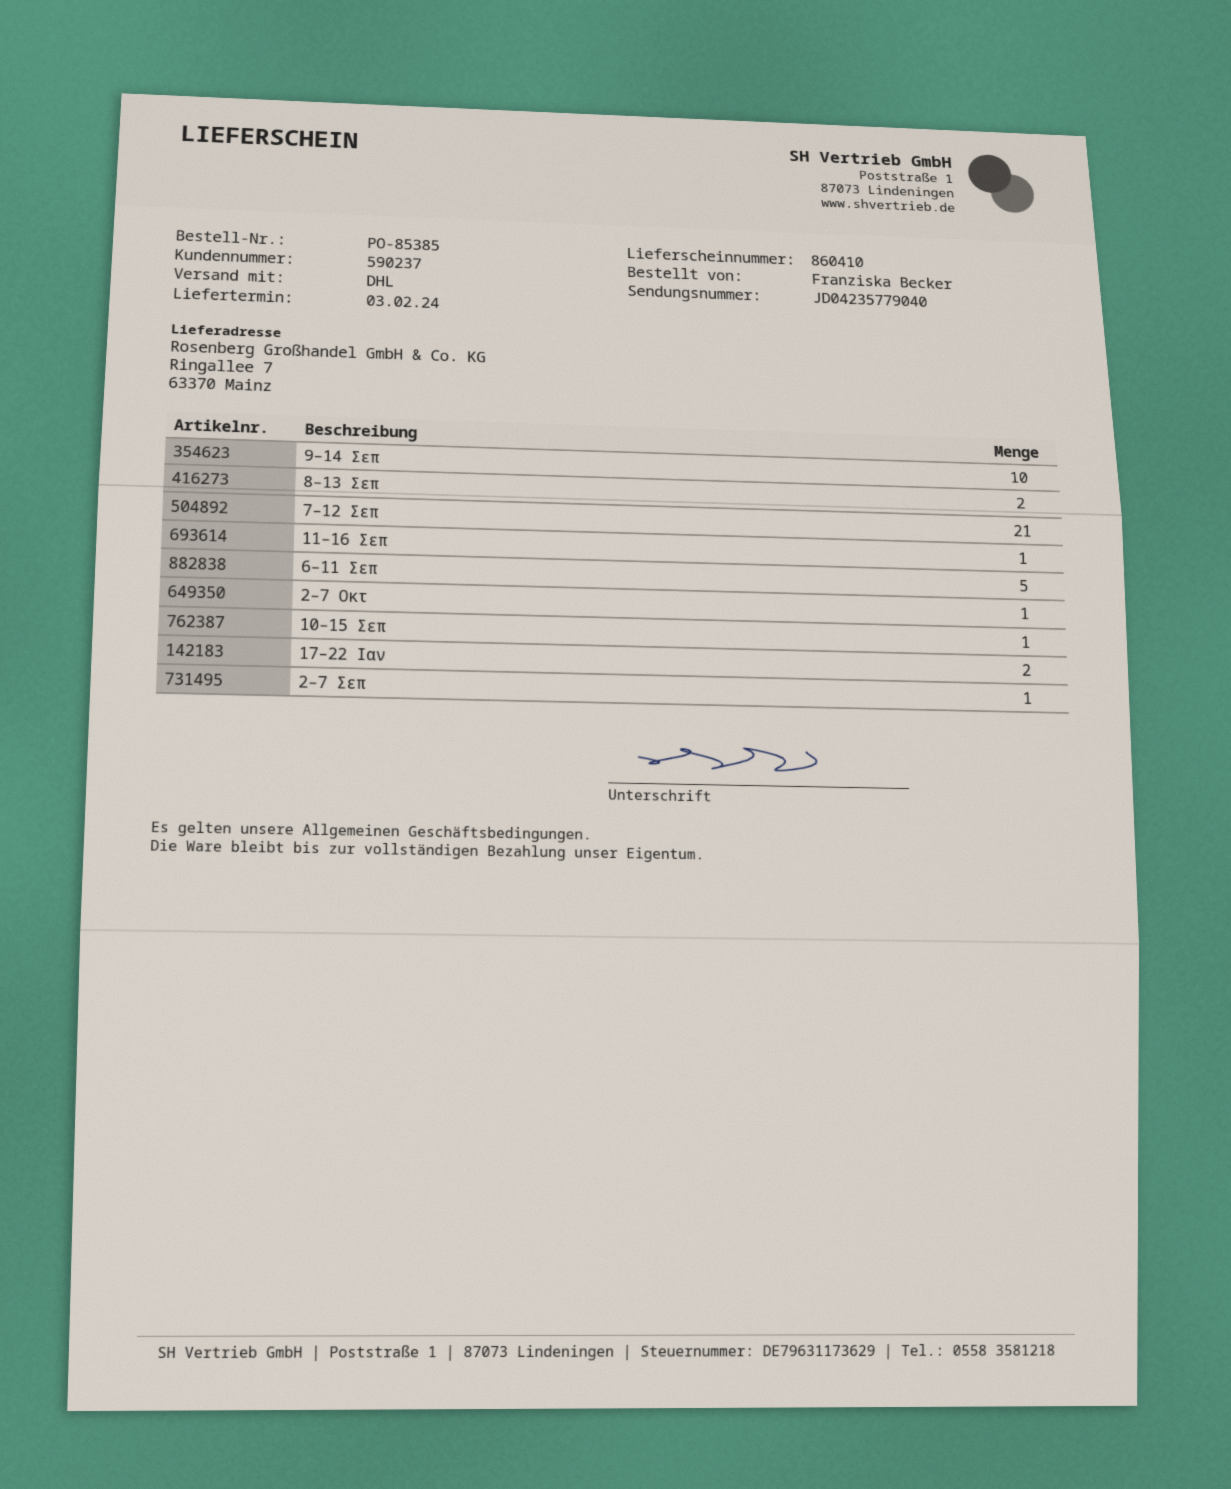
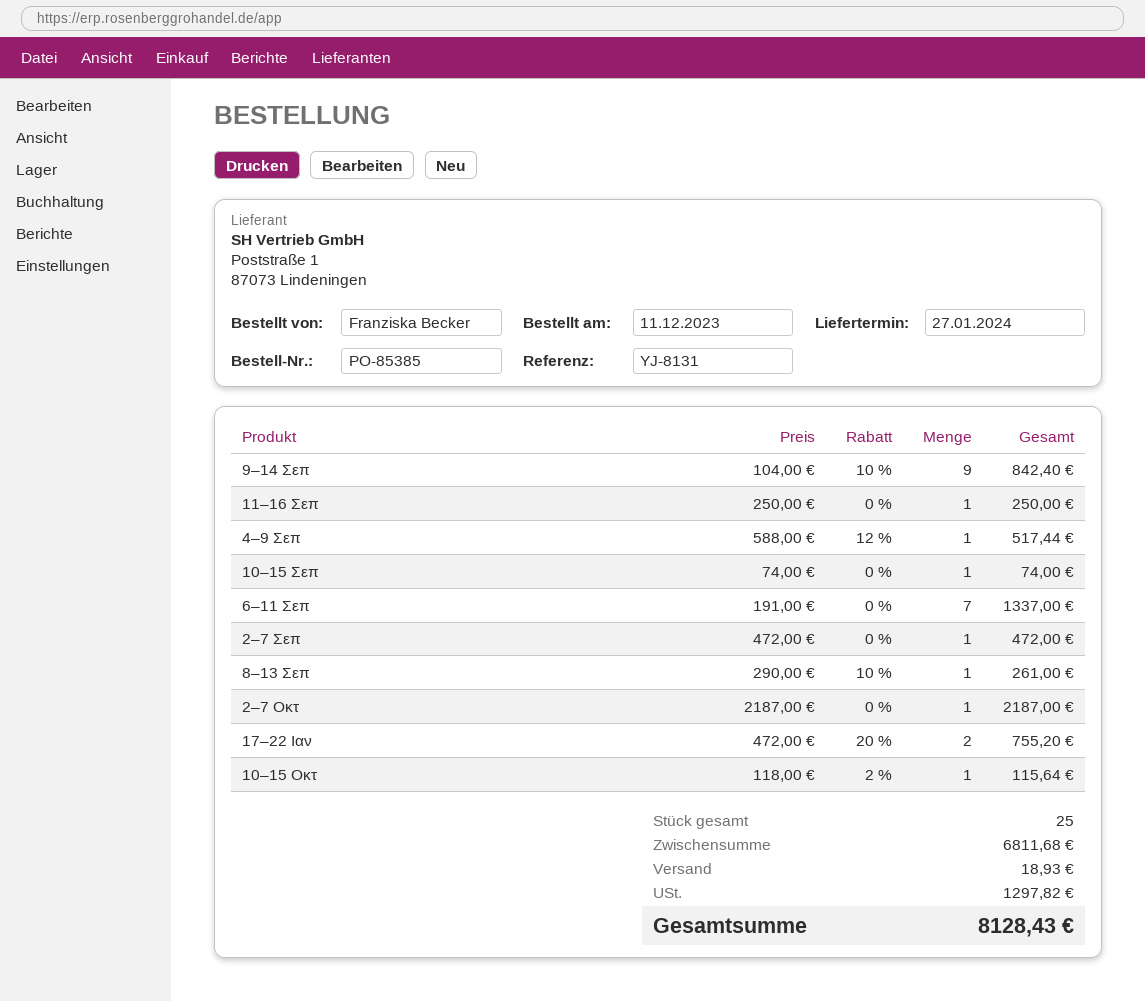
delivery date: 2024-02-03 -> 2024-01-27
9–14 Σεπ: 10 -> 9
8–13 Σεπ: 2 -> 1
7–12 Σεπ: 21 -> none
6–11 Σεπ: 5 -> 7
4–9 Σεπ: none -> 1
10–15 Οκτ: none -> 1

